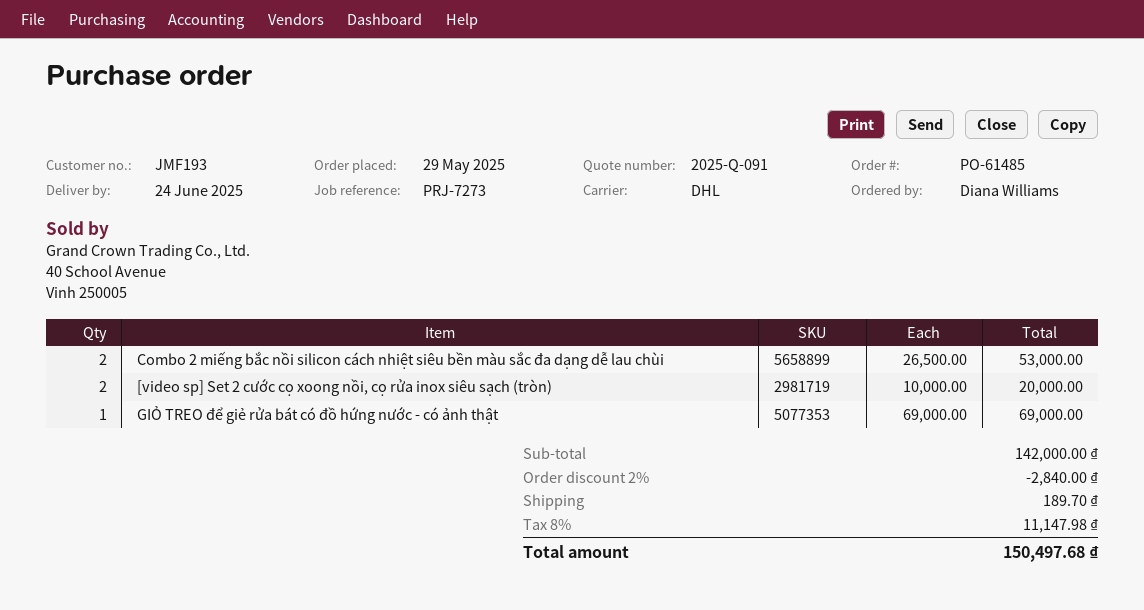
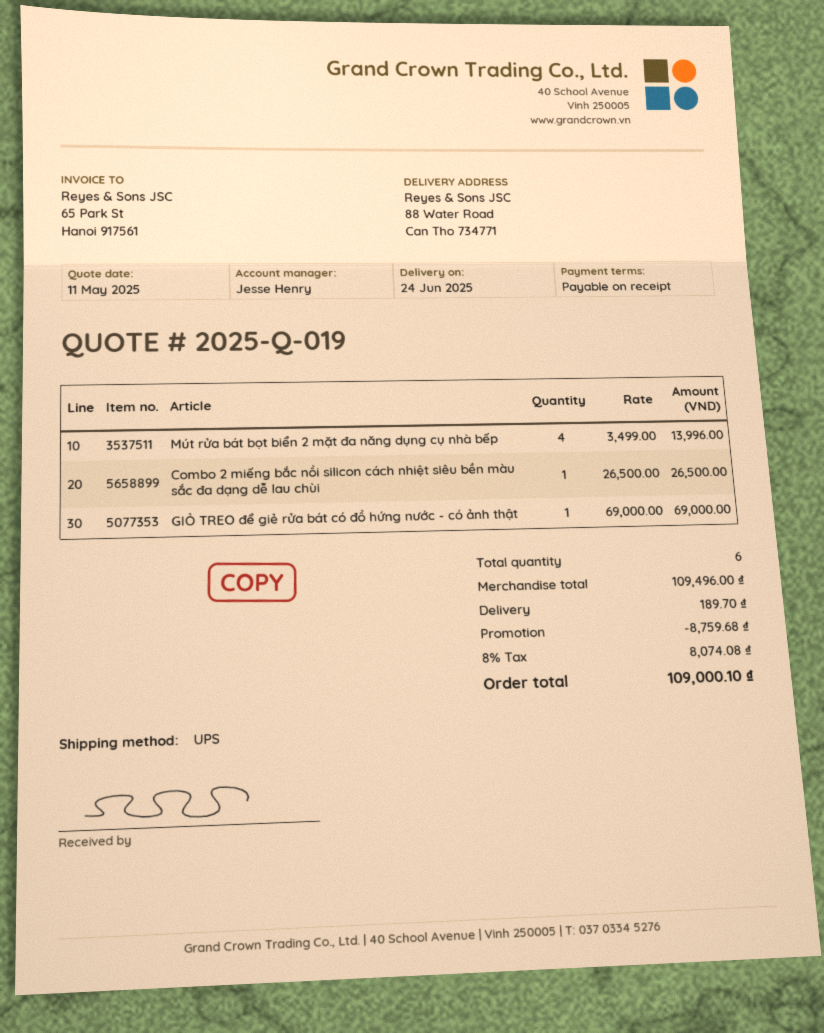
quote number: 2025-Q-091 -> 2025-Q-019
shipping method: DHL -> UPS
Combo 2 miếng bắc nồi silicon cách nhiệt siêu bền màu sắc đa dạng dễ lau chùi: 2 x 26500.00 = 53000.00 -> 1 x 26500.00 = 26500.00
[video sp] Set 2 cước cọ xoong nồi, cọ rửa inox siêu sạch (tròn): 2 x 10000.00 = 20000.00 -> none
Mút rửa bát bọt biển 2 mặt đa năng dụng cụ nhà bếp: none -> 4 x 3499.00 = 13996.00
subtotal: 142000.00 -> 109496.00
discount: 2840.00 -> 8759.68
tax: 8% = 11147.98 -> 8% = 8074.08
total: 150497.68 -> 109000.10

